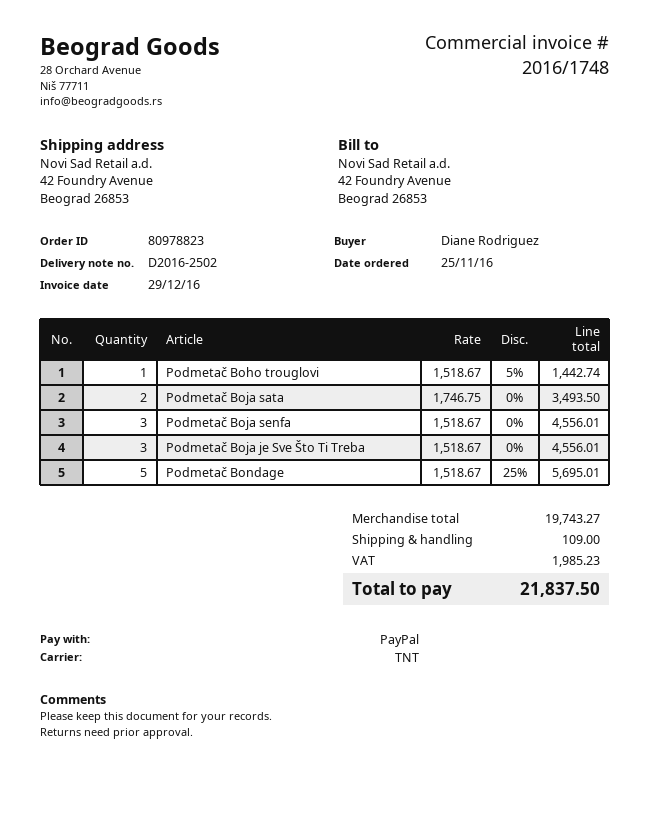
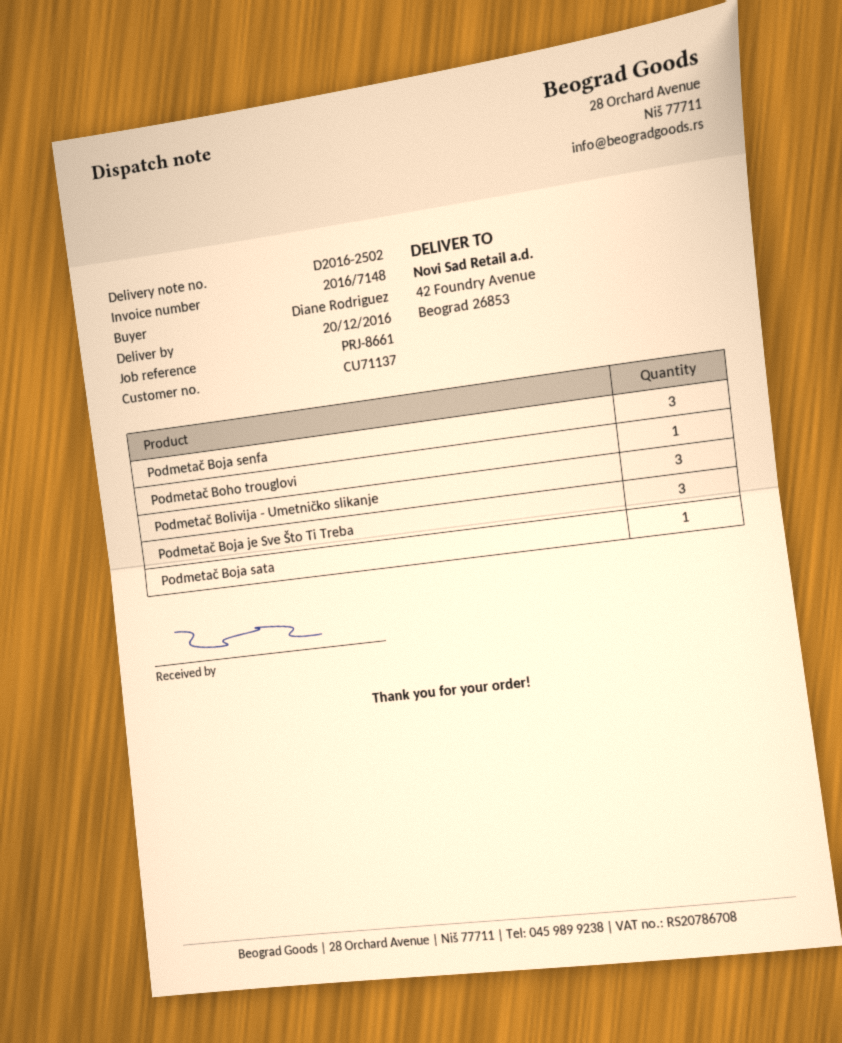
invoice number: 2016/1748 -> 2016/7148
Podmetač Boja sata: 2 -> 1
Podmetač Bondage: 5 -> none
Podmetač Bolivija - Umetničko slikanje: none -> 3

